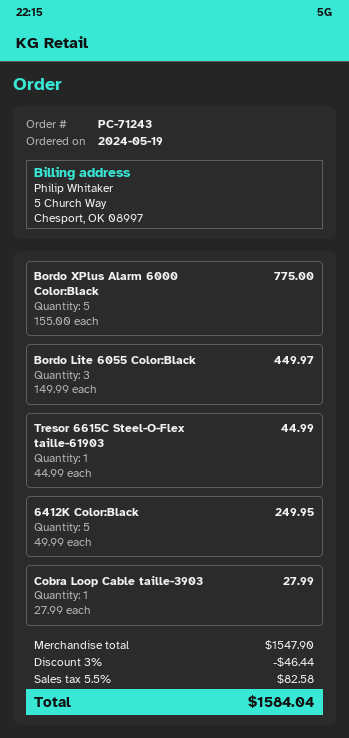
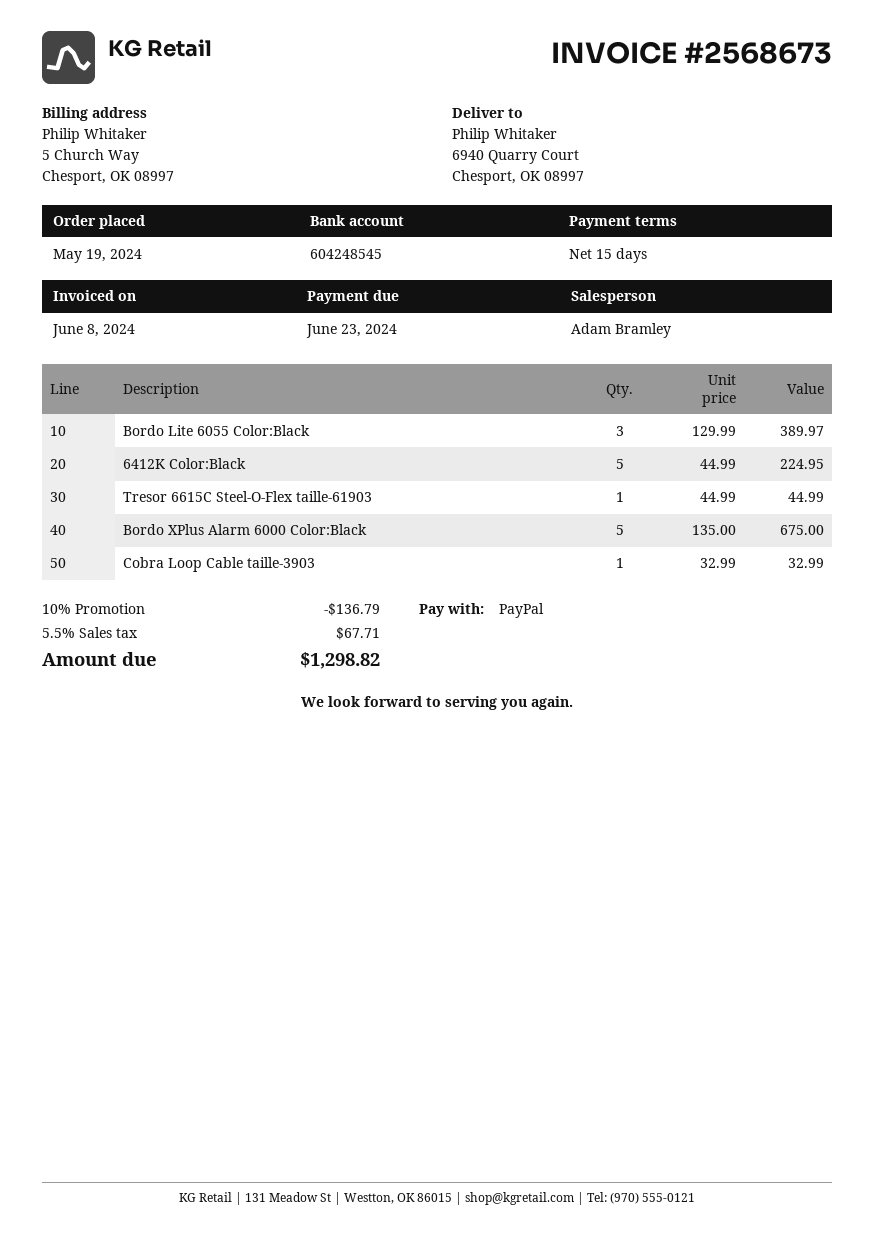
Bordo XPlus Alarm 6000 Color:Black: 5 x 155.00 = 775.00 -> 5 x 135.00 = 675.00
Bordo Lite 6055 Color:Black: 3 x 149.99 = 449.97 -> 3 x 129.99 = 389.97
6412K Color:Black: 5 x 49.99 = 249.95 -> 5 x 44.99 = 224.95
Cobra Loop Cable taille-3903: 1 x 27.99 = 27.99 -> 1 x 32.99 = 32.99
discount: 3% = 46.44 -> 10% = 136.79
tax: 5.5% = 82.58 -> 5.5% = 67.71
total: 1584.04 -> 1298.82

